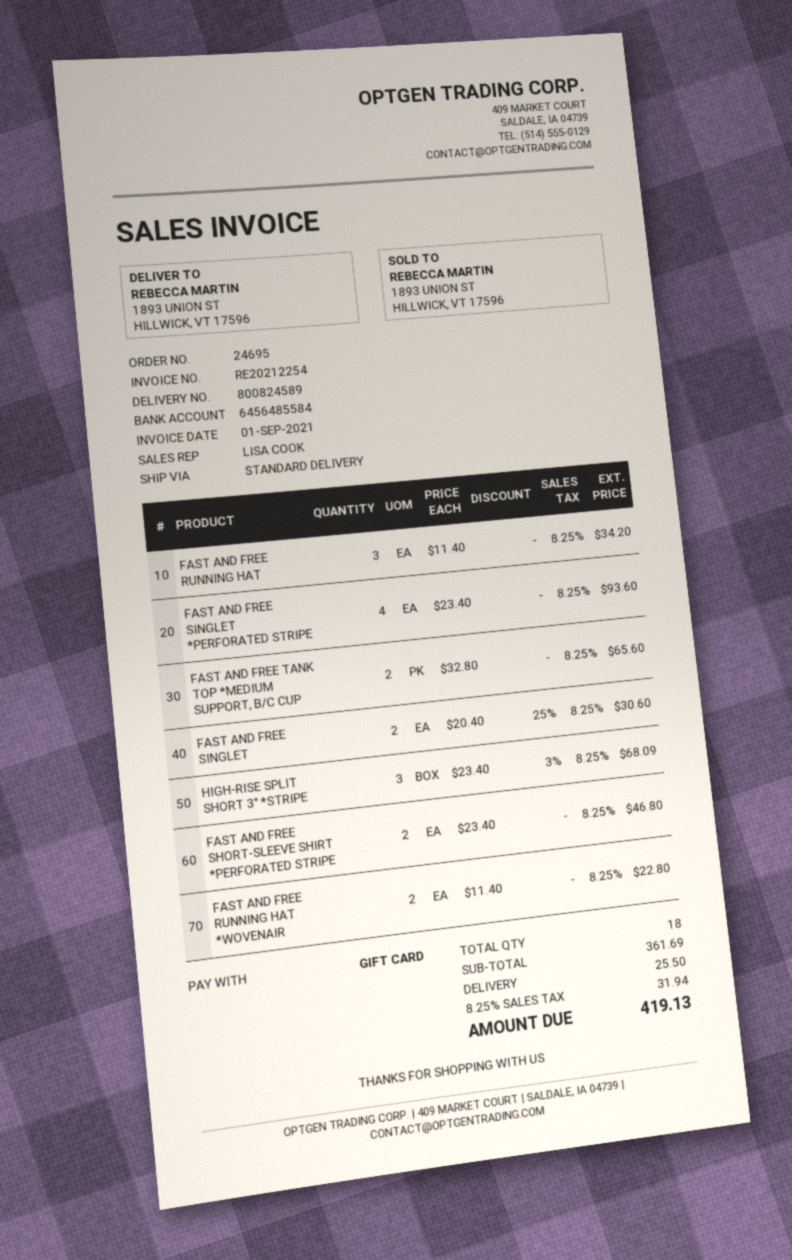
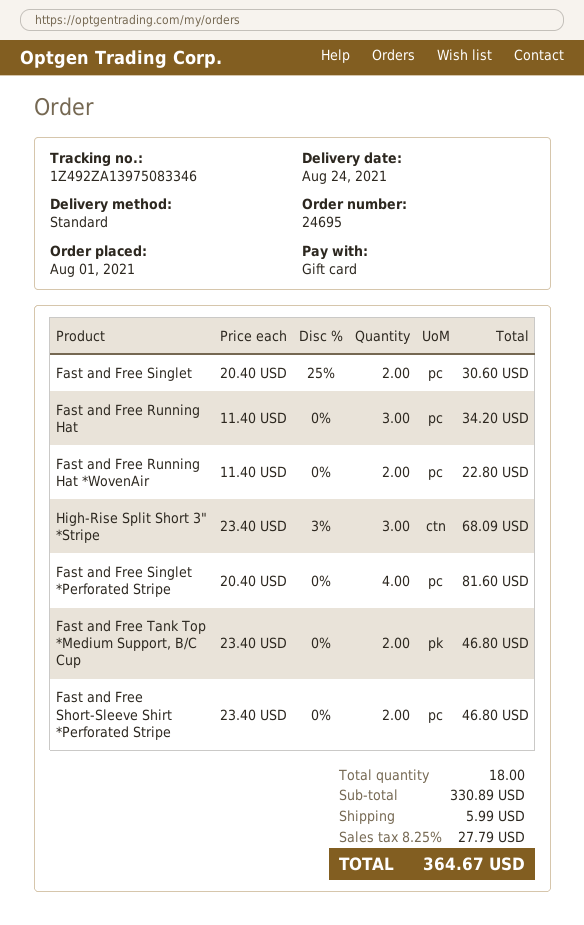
FAST AND FREE SINGLET *PERFORATED STRIPE: 4 x 23.40 = 93.60 -> 4 x 20.40 = 81.60
FAST AND FREE TANK TOP *MEDIUM SUPPORT, B/C CUP: 2 x 32.80 = 65.60 -> 2 x 23.40 = 46.80
subtotal: 361.69 -> 330.89
shipping: 25.50 -> 5.99
tax: 8.25% = 31.94 -> 8.25% = 27.79
total: 419.13 -> 364.67

